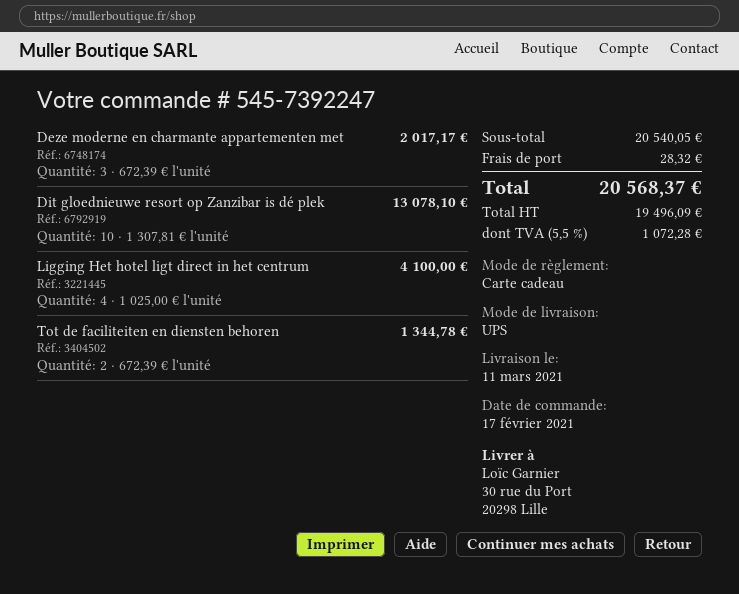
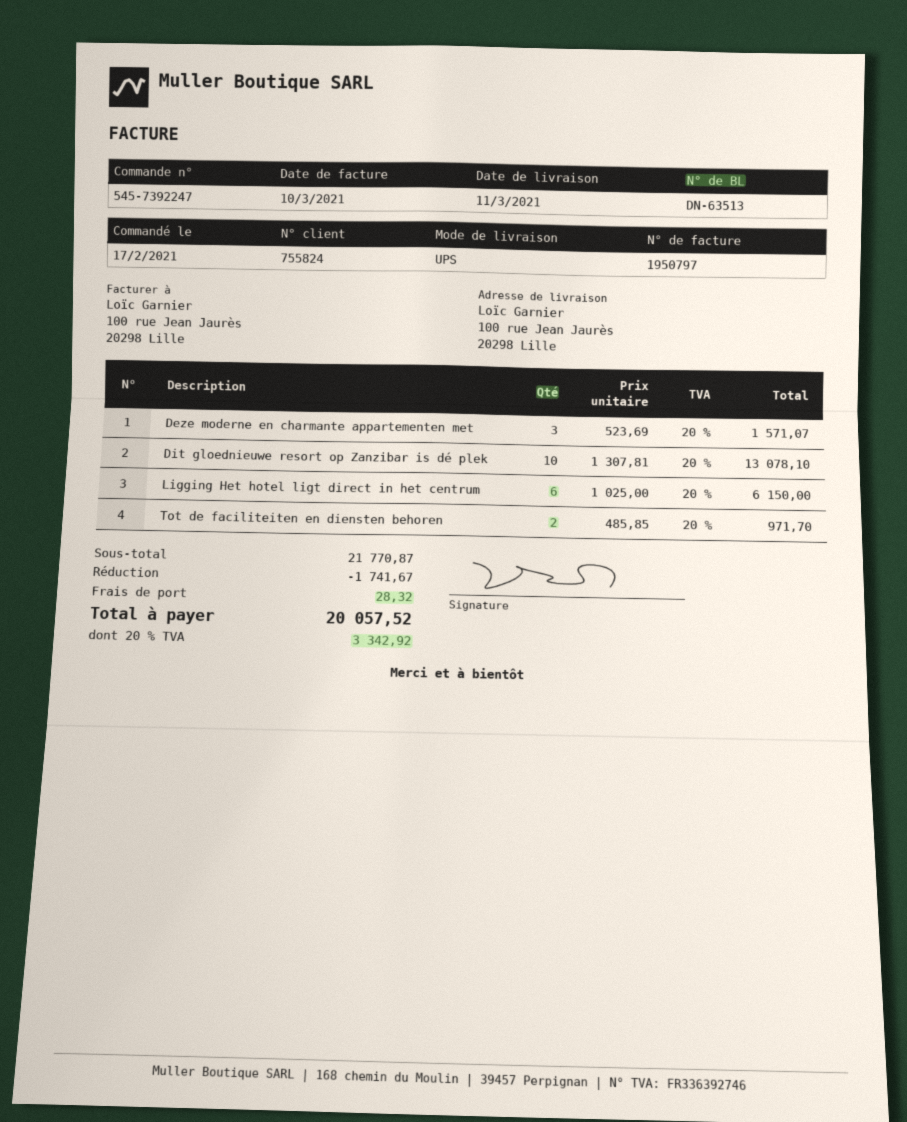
ship to: 30 rue du Port, 20298 Lille -> 100 rue Jean Jaurès, 20298 Lille
Deze moderne en charmante appartementen met: 3 x 672.39 = 2017.17 -> 3 x 523.69 = 1571.07
Ligging Het hotel ligt direct in het centrum: 4 x 1025.00 = 4100.00 -> 6 x 1025.00 = 6150.00
Tot de faciliteiten en diensten behoren: 2 x 672.39 = 1344.78 -> 2 x 485.85 = 971.70
subtotal: 20540.05 -> 21770.87
discount: none -> 1741.67
tax: 5.5% = 1072.28 -> 20% = 3342.92
total: 20568.37 -> 20057.52

